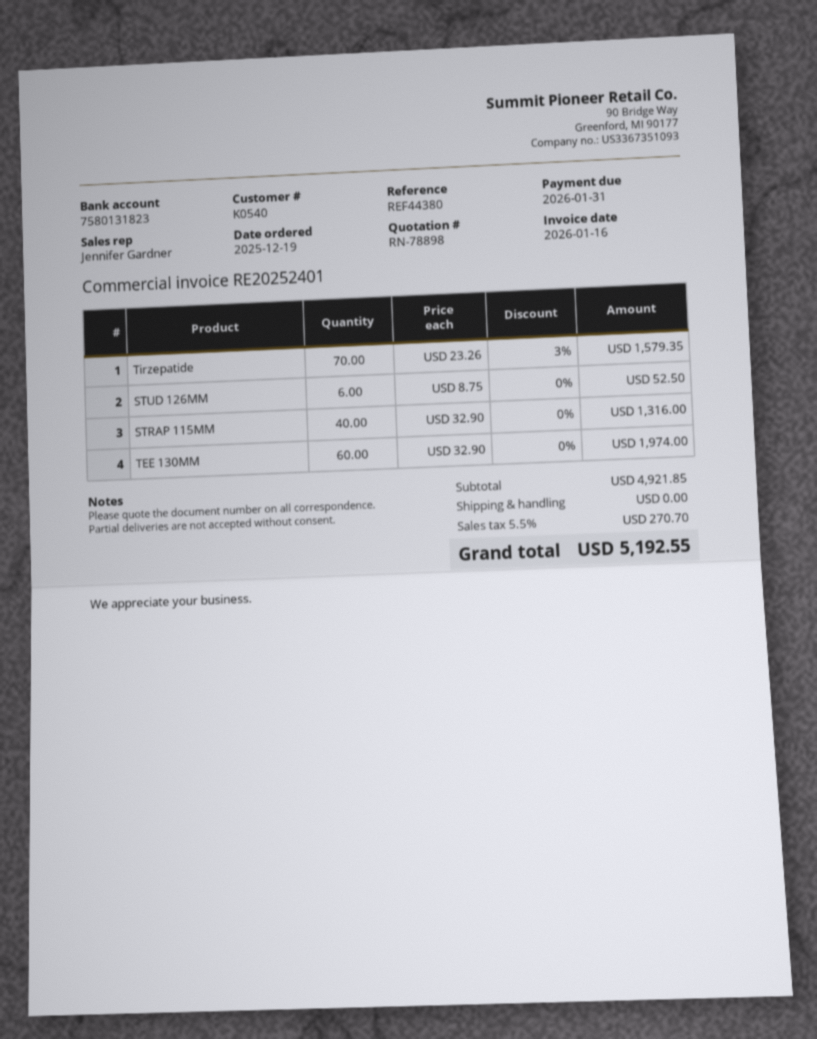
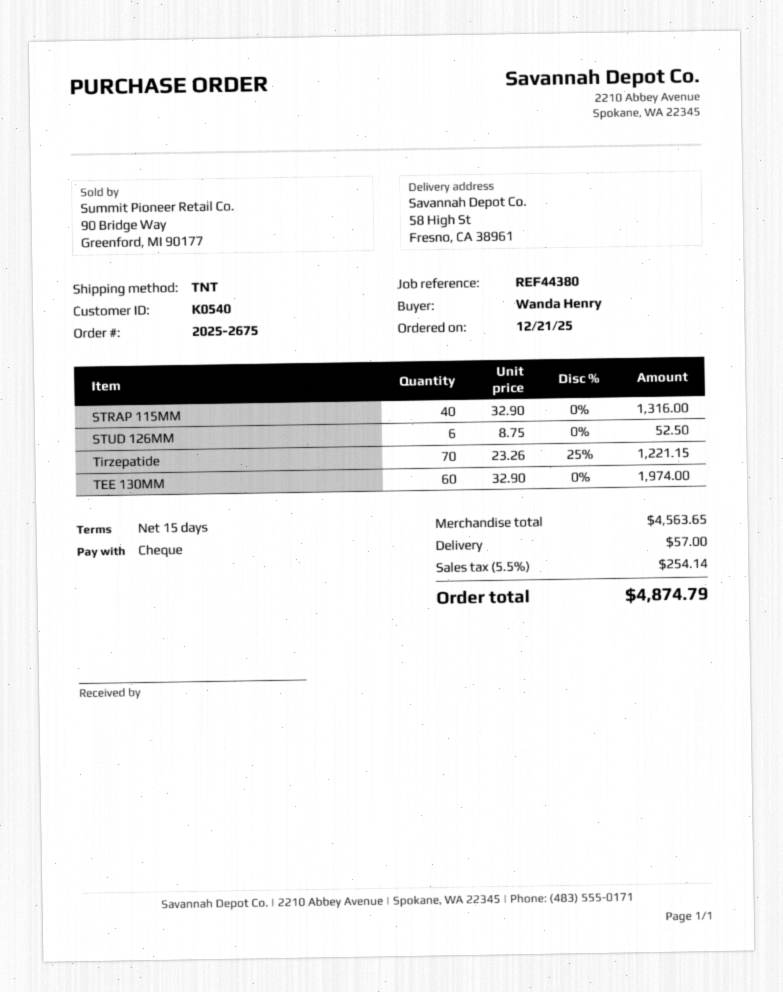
order date: 2025-12-19 -> 2025-12-21
Tirzepatide: 70 x 23.26 - 3% = 1579.35 -> 70 x 23.26 - 25% = 1221.15
subtotal: 4921.85 -> 4563.65
shipping: 0.00 -> 57.00
tax: 5.5% = 270.70 -> 5.5% = 254.14
total: 5192.55 -> 4874.79

